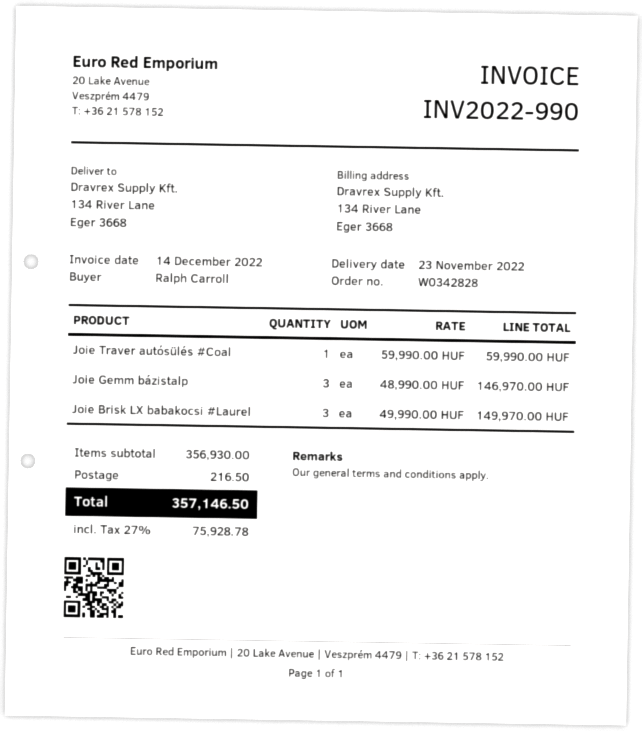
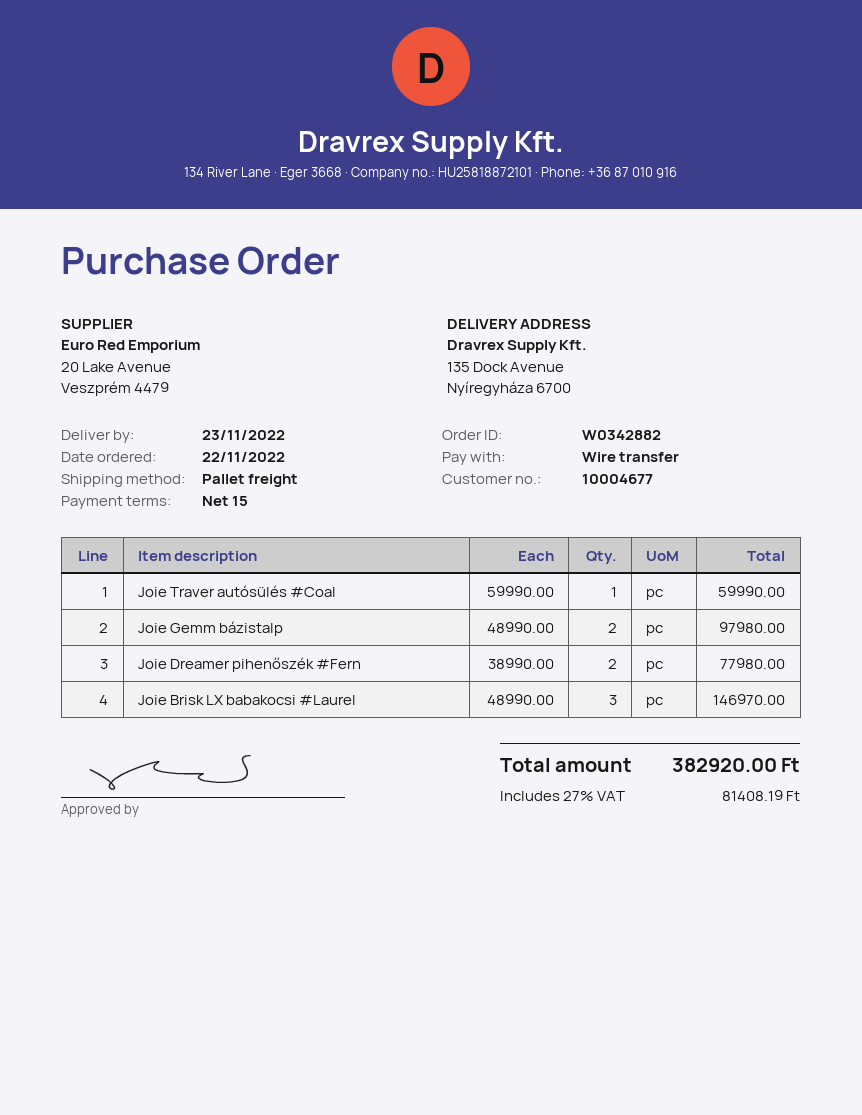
order number: W0342828 -> W0342882
ship to: 134 River Lane, Eger 3668 -> 135 Dock Avenue, Nyíregyháza 6700
Joie Gemm bázistalp: 3 x 48990.00 = 146970.00 -> 2 x 48990.00 = 97980.00
Joie Brisk LX babakocsi #Laurel: 3 x 49990.00 = 149970.00 -> 3 x 48990.00 = 146970.00
Joie Dreamer pihenőszék #Fern: none -> 2 x 38990.00 = 77980.00
shipping: 216.50 -> none
tax: 27% = 75928.78 -> 27% = 81408.19
total: 357146.50 -> 382920.00

